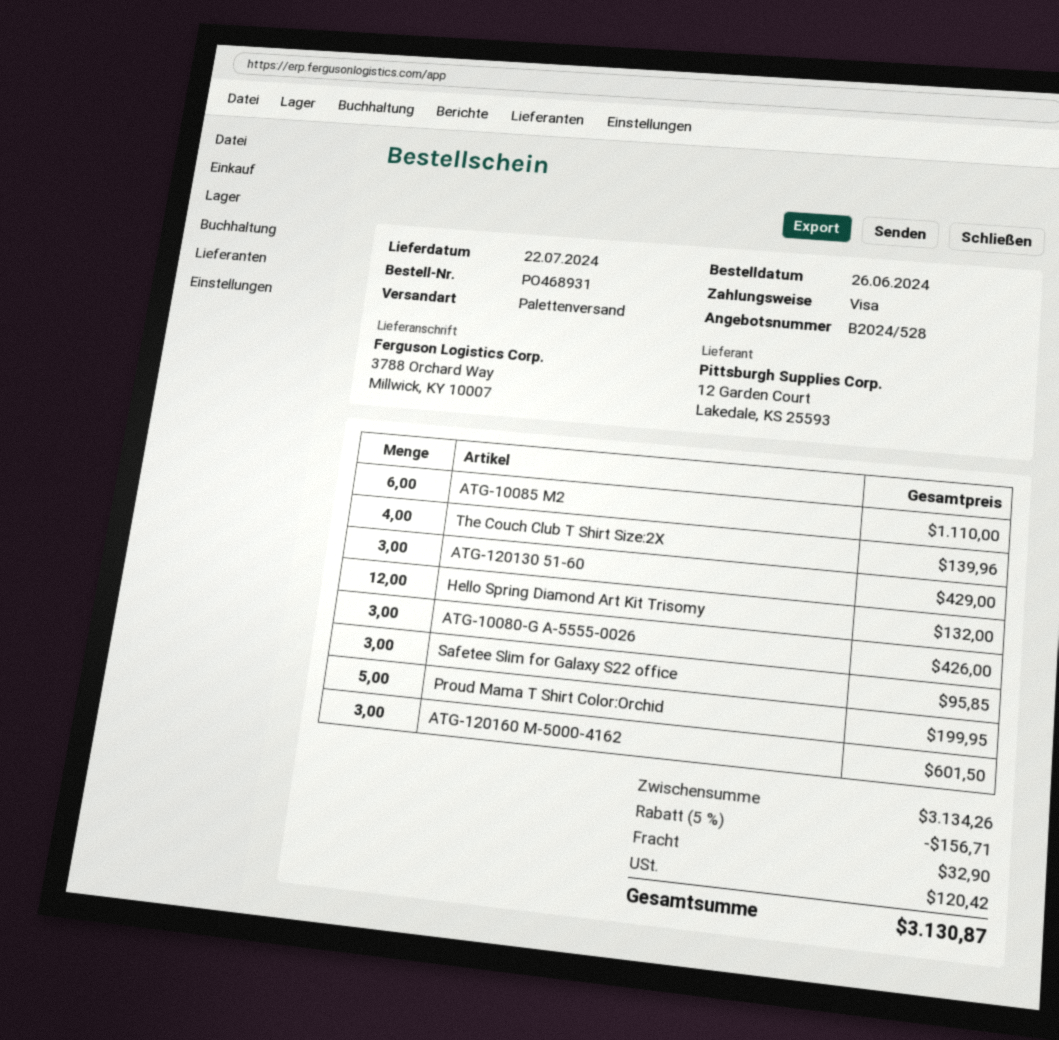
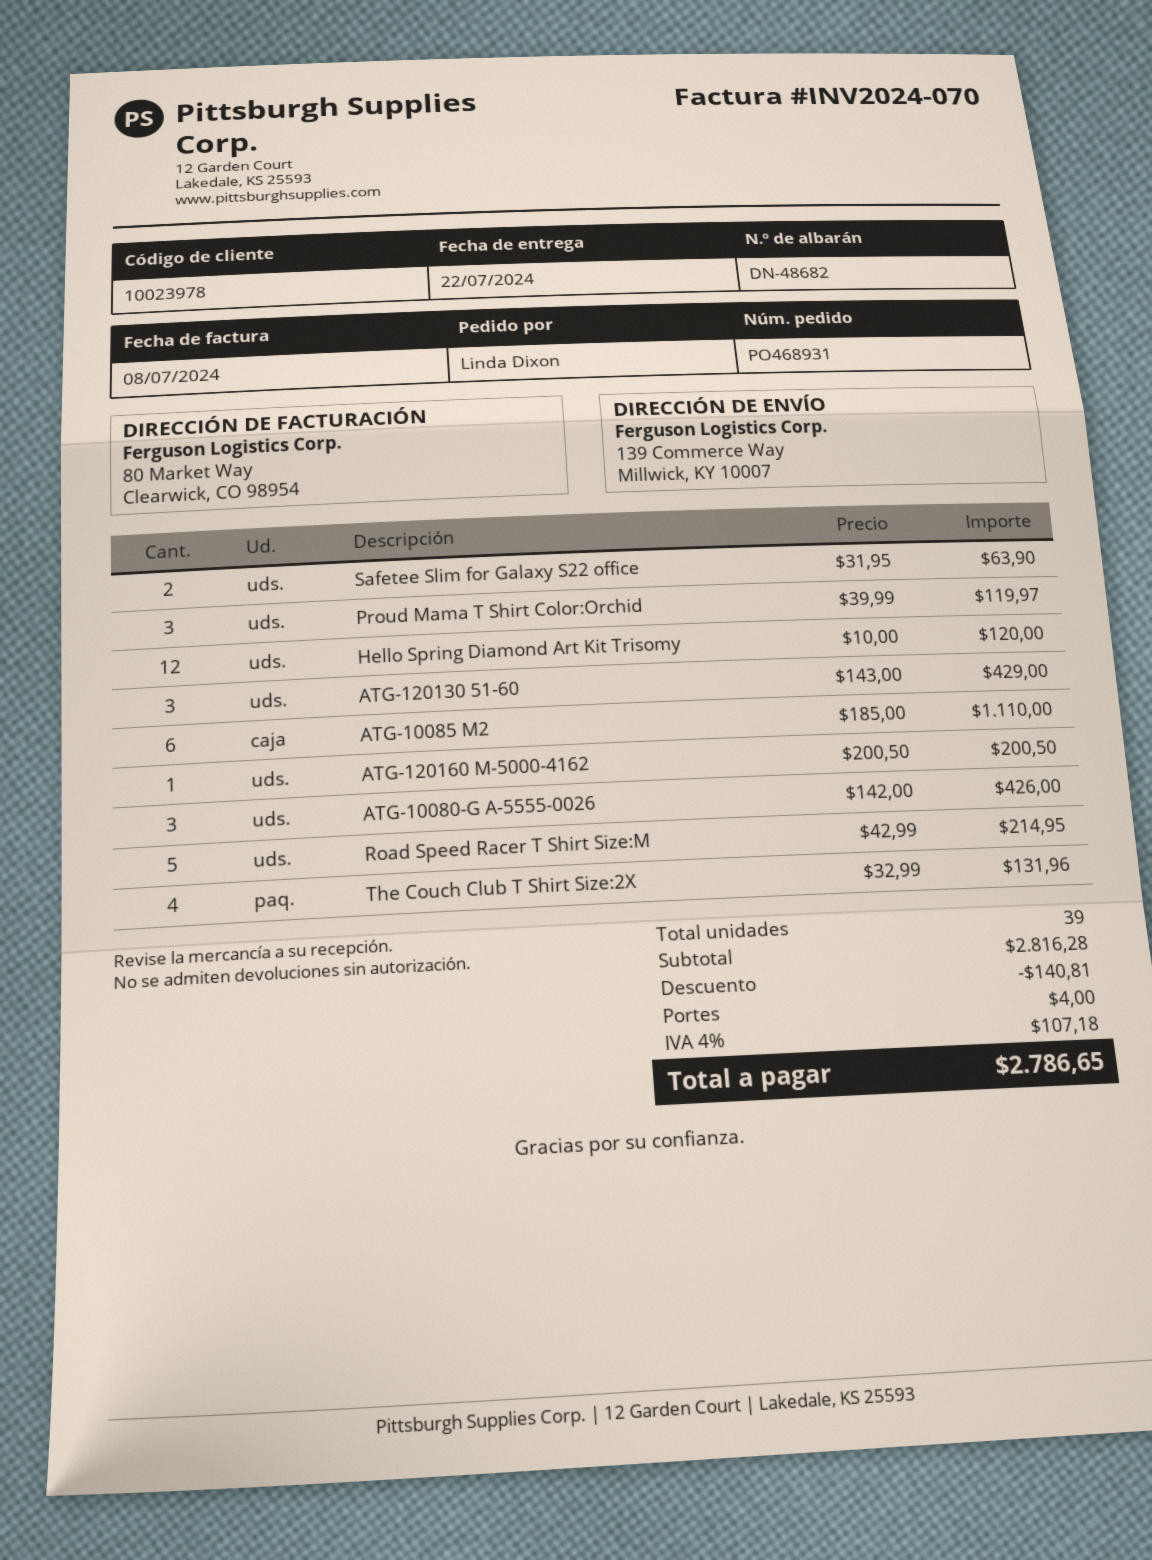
ship to: 3788 Orchard Way, Millwick, KY 10007 -> 139 Commerce Way, Millwick, KY 10007
The Couch Club T Shirt Size:2X: 4 for 139.96 -> 4 for 131.96
Hello Spring Diamond Art Kit Trisomy: 12 for 132.00 -> 12 for 120.00
Safetee Slim for Galaxy S22 office: 3 for 95.85 -> 2 for 63.90
Proud Mama T Shirt Color:Orchid: 5 for 199.95 -> 3 for 119.97
ATG-120160 M-5000-4162: 3 for 601.50 -> 1 for 200.50
Road Speed Racer T Shirt Size:M: none -> 5 for 214.95
subtotal: 3134.26 -> 2816.28
discount: 156.71 -> 140.81
shipping: 32.90 -> 4.00
tax: 120.42 -> 107.18
total: 3130.87 -> 2786.65

